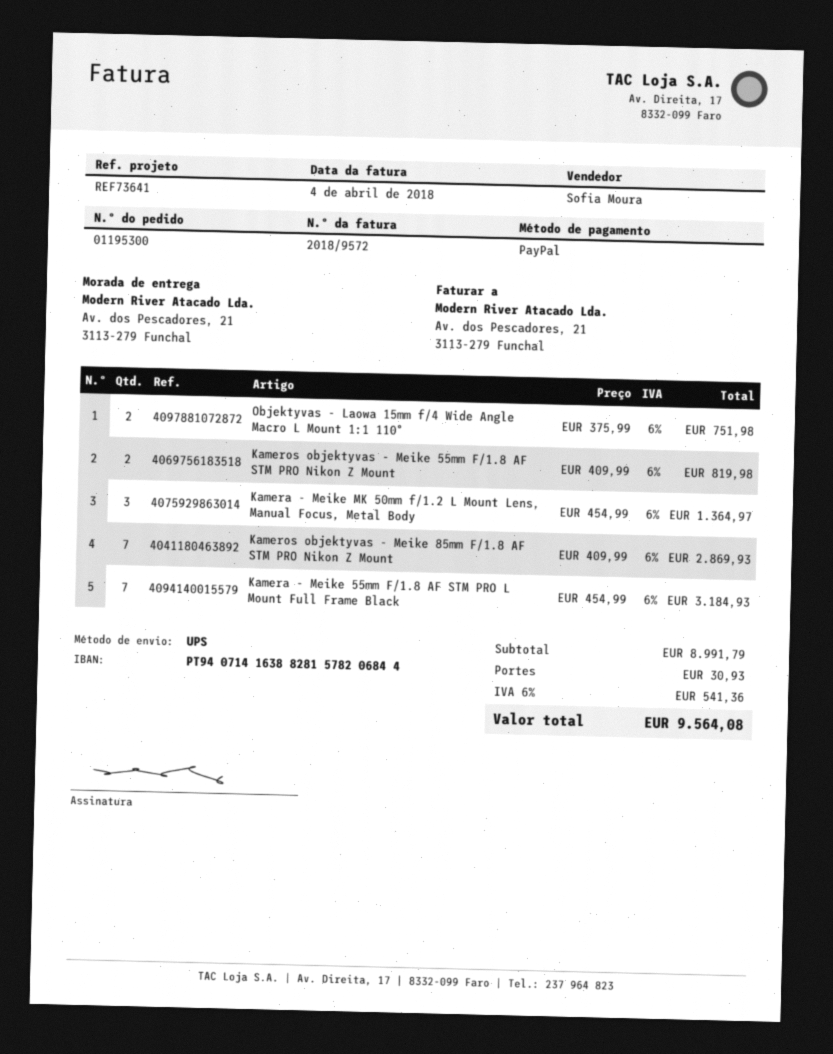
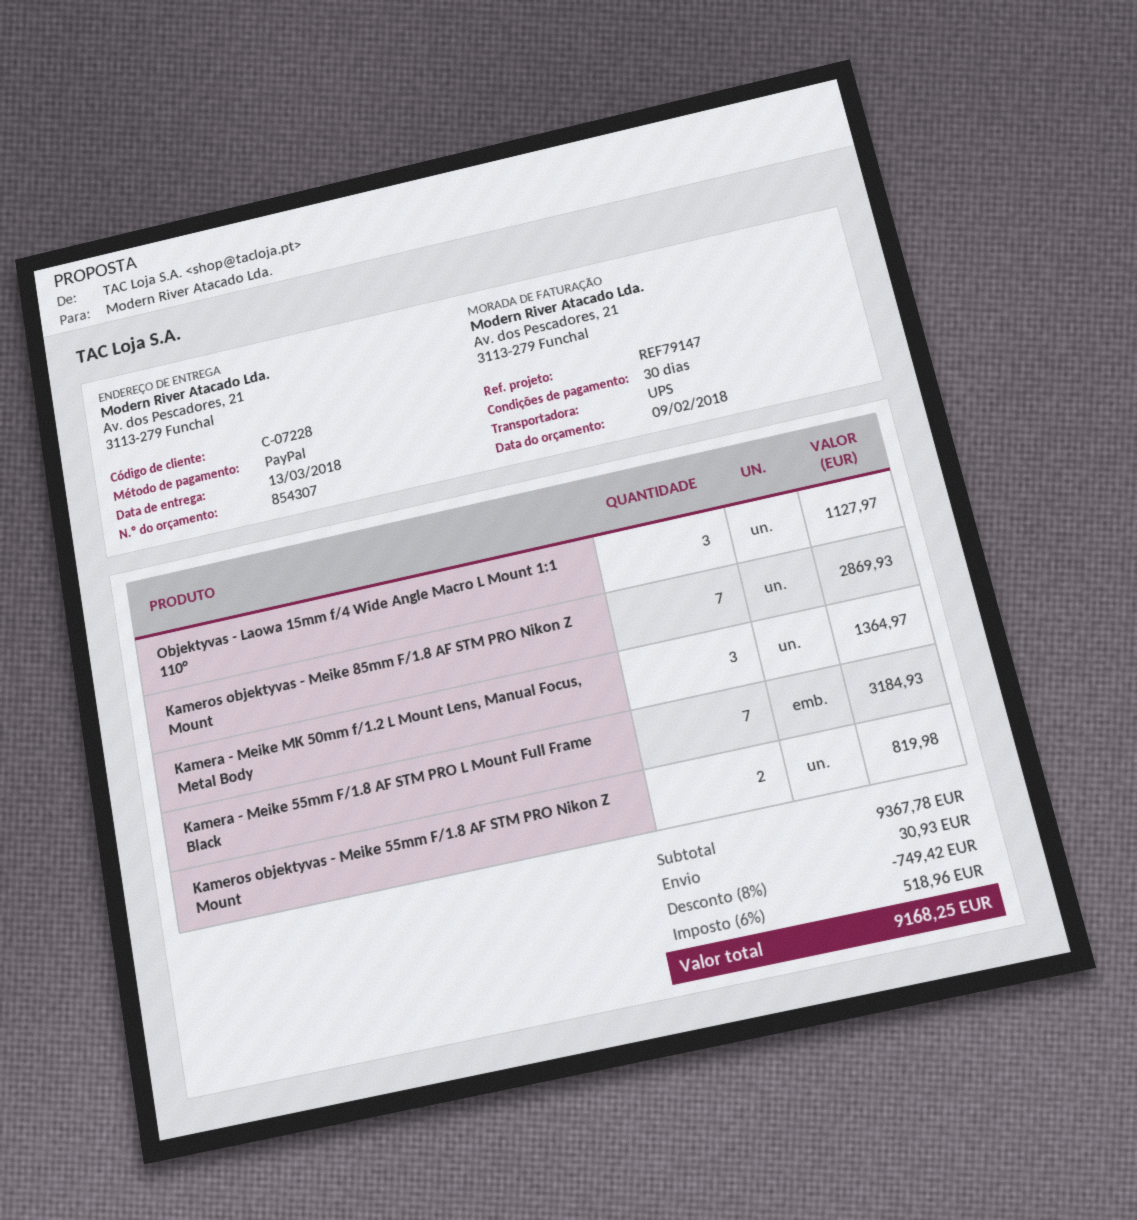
reference: REF73641 -> REF79147
Objektyvas - Laowa 15mm f/4 Wide Angle Macro L Mount 1:1 110°: 2 for 751.98 -> 3 for 1127.97
subtotal: 8991.79 -> 9367.78
discount: none -> 8% = 749.42
tax: 6% = 541.36 -> 6% = 518.96
total: 9564.08 -> 9168.25

